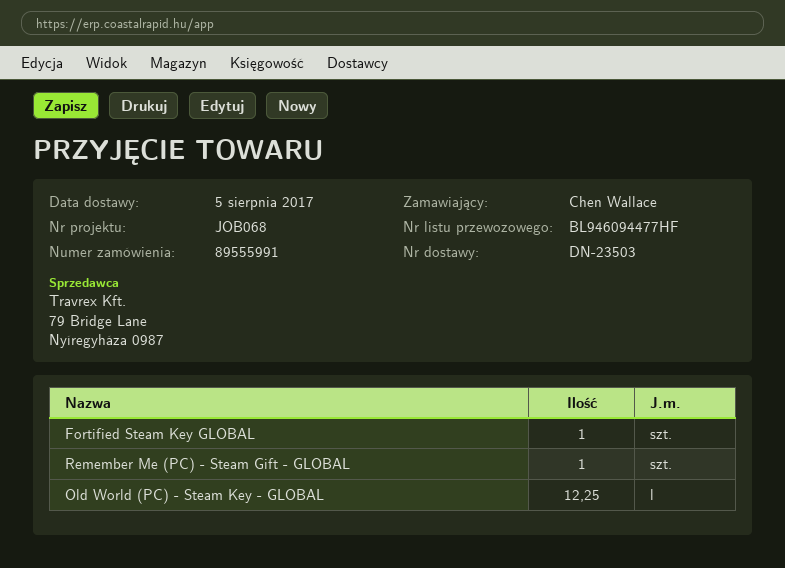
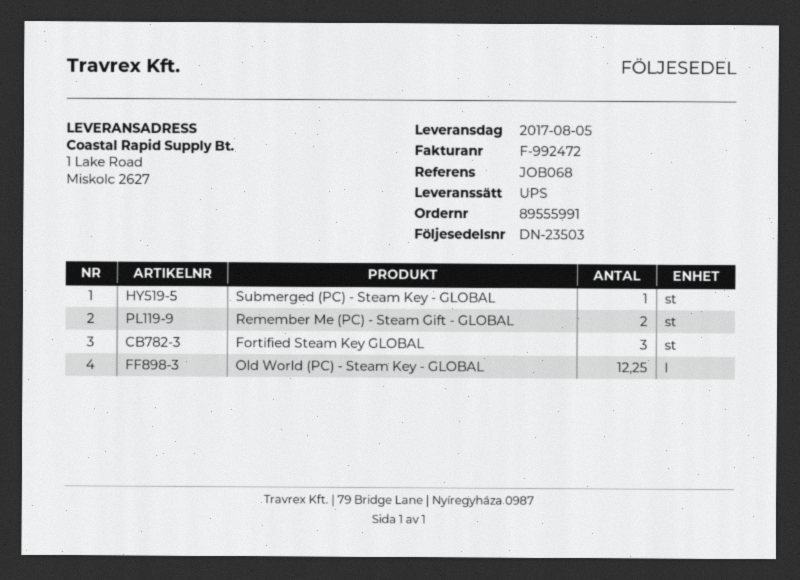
Fortified Steam Key GLOBAL: 1 -> 3
Remember Me (PC) - Steam Gift - GLOBAL: 1 -> 2
Submerged (PC) - Steam Key - GLOBAL: none -> 1

